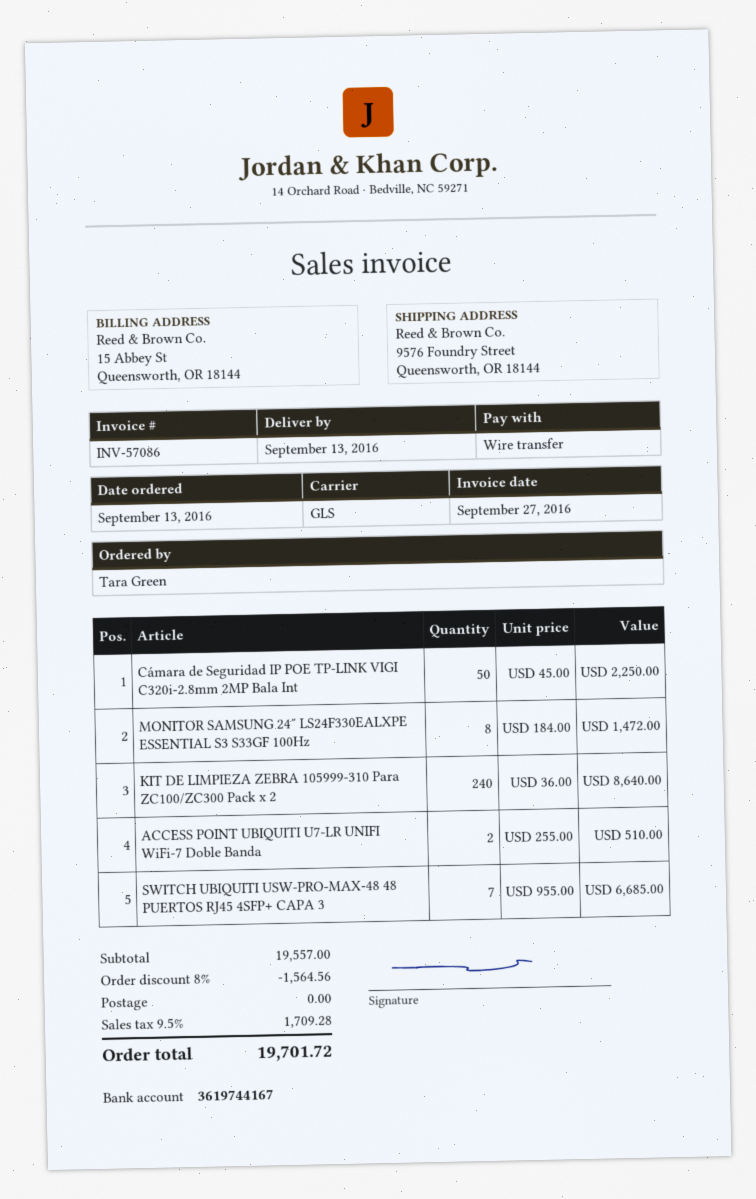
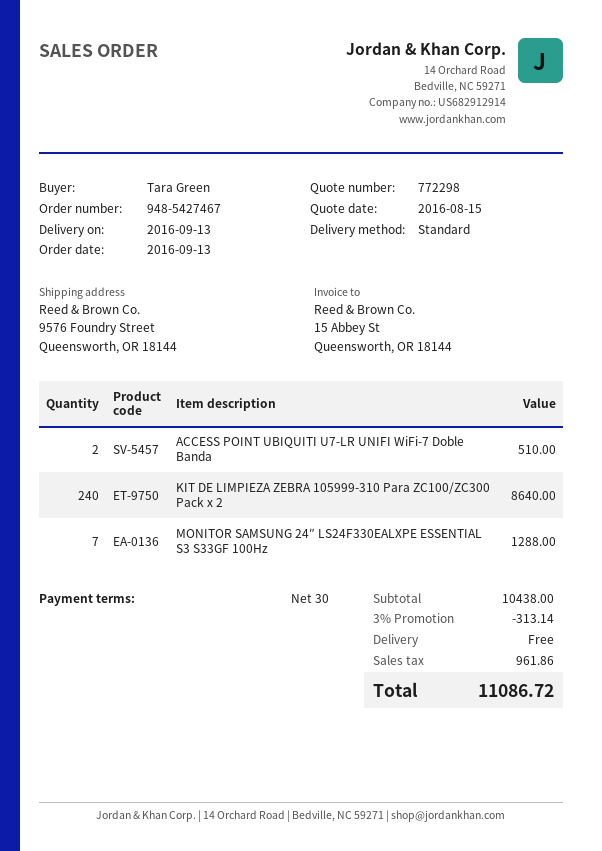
shipping method: GLS -> standard
Cámara de Seguridad IP POE TP-LINK VIGI C320i-2.8mm 2MP Bala Int: 50 for 2250.00 -> none
MONITOR SAMSUNG 24″ LS24F330EALXPE ESSENTIAL S3 S33GF 100Hz: 8 for 1472.00 -> 7 for 1288.00
SWITCH UBIQUITI USW-PRO-MAX-48 48 PUERTOS RJ45 4SFP+ CAPA 3: 7 for 6685.00 -> none
subtotal: 19557.00 -> 10438.00
discount: 8% = 1564.56 -> 3% = 313.14
tax: 1709.28 -> 961.86
total: 19701.72 -> 11086.72

